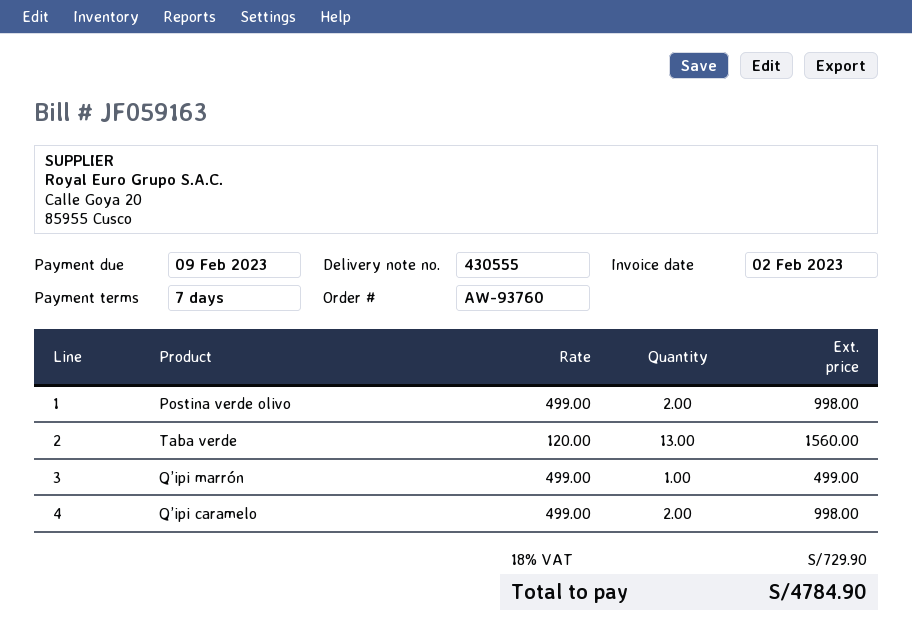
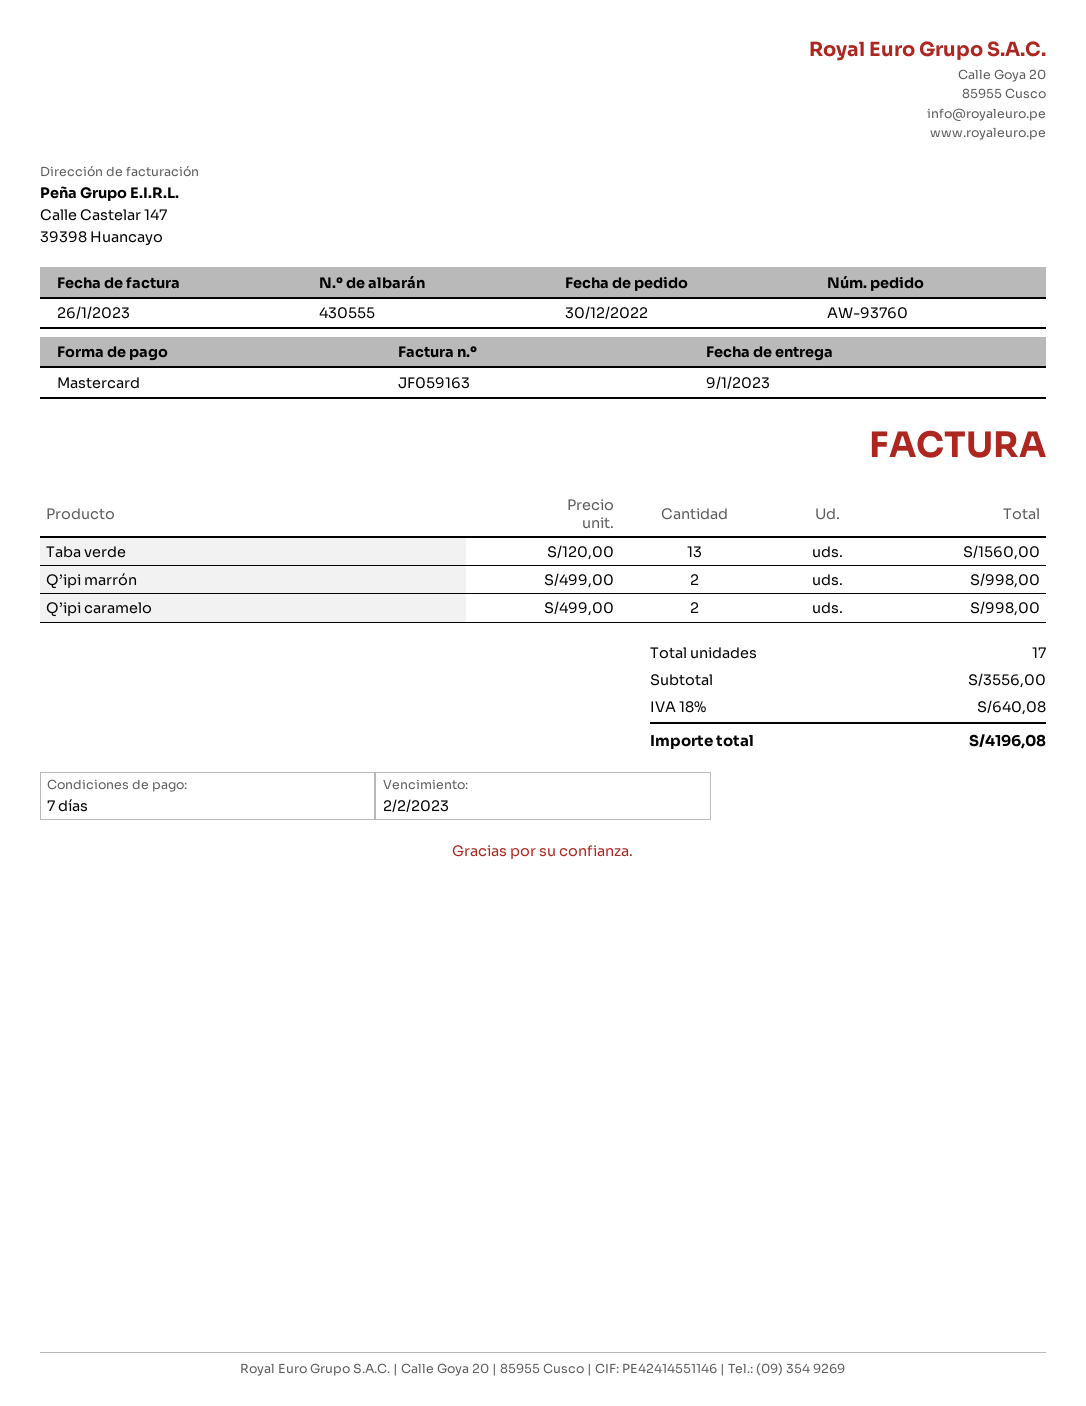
invoice date: 2023-02-02 -> 2023-01-26
due date: 2023-02-09 -> 2023-02-02
Postina verde olivo: 2 x 499.00 = 998.00 -> none
Q’ipi marrón: 1 x 499.00 = 499.00 -> 2 x 499.00 = 998.00
tax: 18% = 729.90 -> 18% = 640.08
total: 4784.90 -> 4196.08

